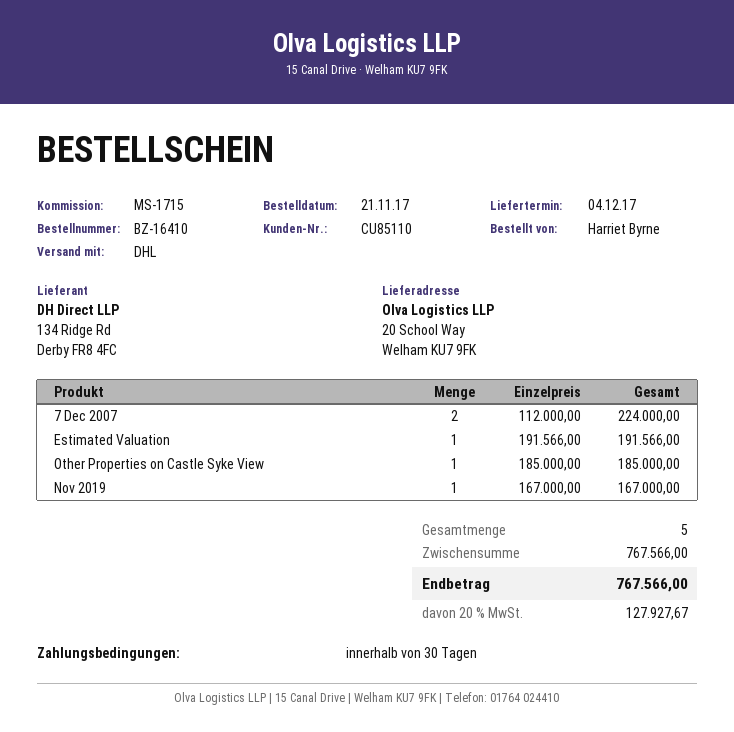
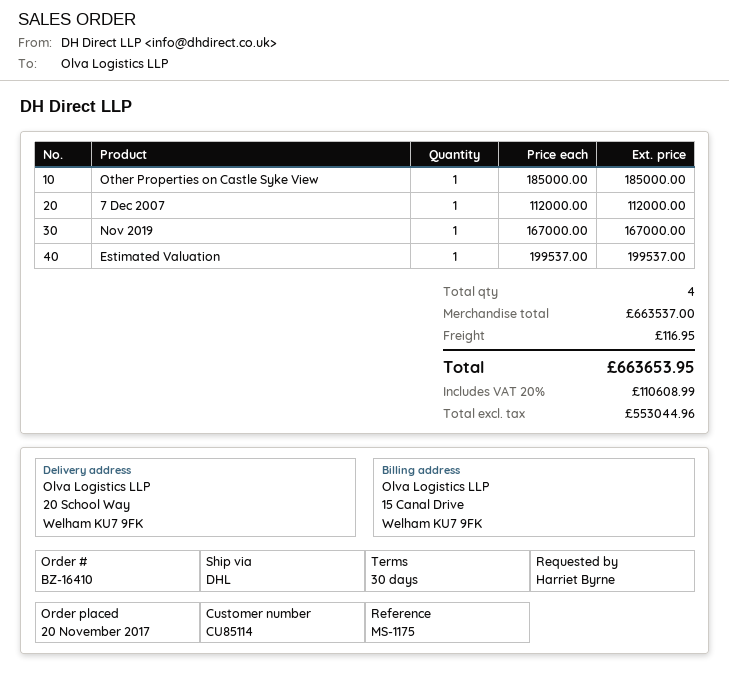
order date: 2017-11-21 -> 2017-11-20
customer number: CU85110 -> CU85114
reference: MS-1715 -> MS-1175
7 Dec 2007: 2 x 112000.00 = 224000.00 -> 1 x 112000.00 = 112000.00
Estimated Valuation: 1 x 191566.00 = 191566.00 -> 1 x 199537.00 = 199537.00
total quantity: 5 -> 4
subtotal: 767566.00 -> 663537.00
shipping: none -> 116.95
tax: 20% = 127927.67 -> 20% = 110608.99
total: 767566.00 -> 663653.95

